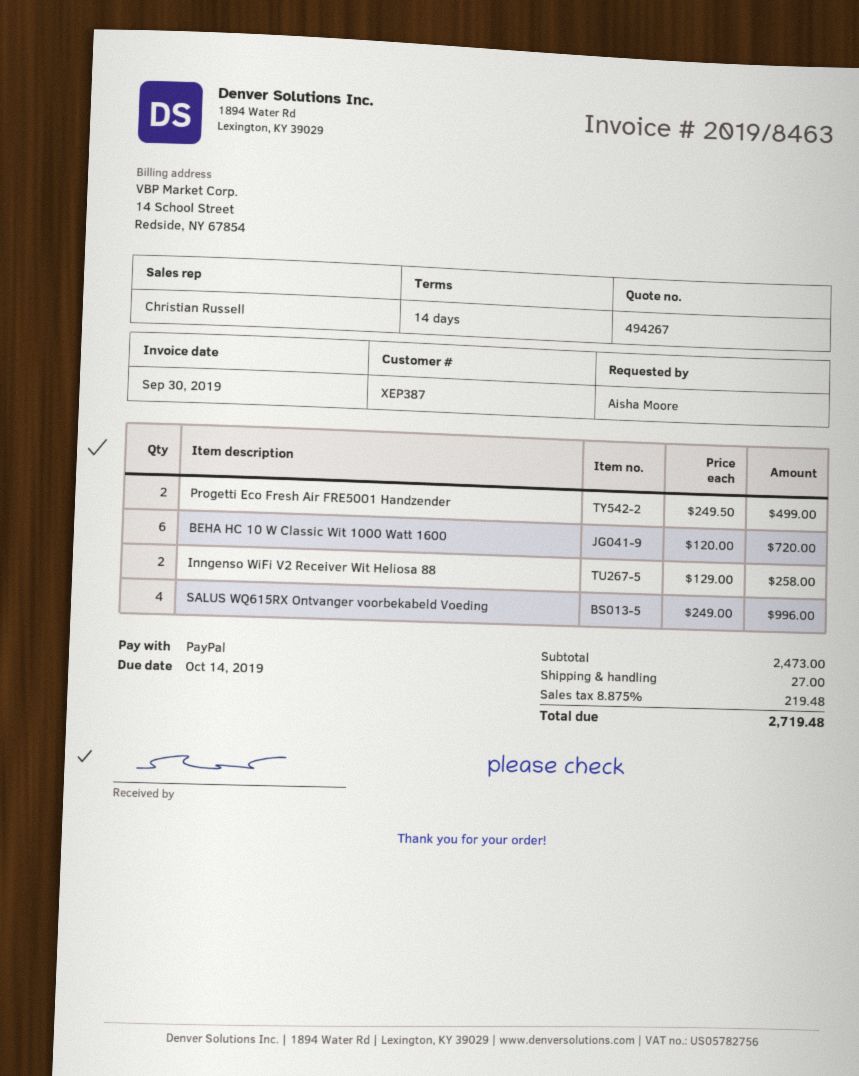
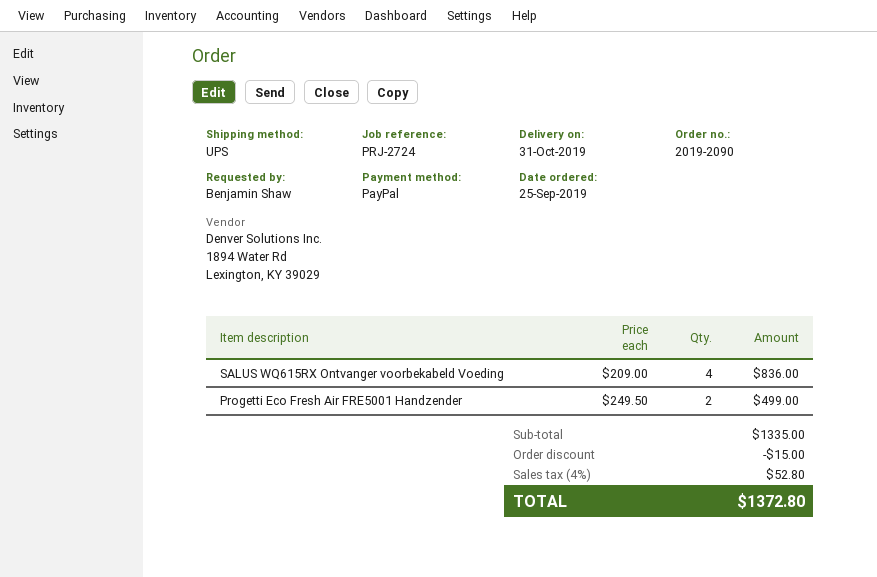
ordered by: Aisha Moore -> Benjamin Shaw
BEHA HC 10 W Classic Wit 1000 Watt 1600: 6 x 120.00 = 720.00 -> none
Inngenso WiFi V2 Receiver Wit Heliosa 88: 2 x 129.00 = 258.00 -> none
SALUS WQ615RX Ontvanger voorbekabeld Voeding: 4 x 249.00 = 996.00 -> 4 x 209.00 = 836.00
subtotal: 2473.00 -> 1335.00
discount: none -> 15.00
shipping: 27.00 -> none
tax: 8.875% = 219.48 -> 4% = 52.80
total: 2719.48 -> 1372.80

